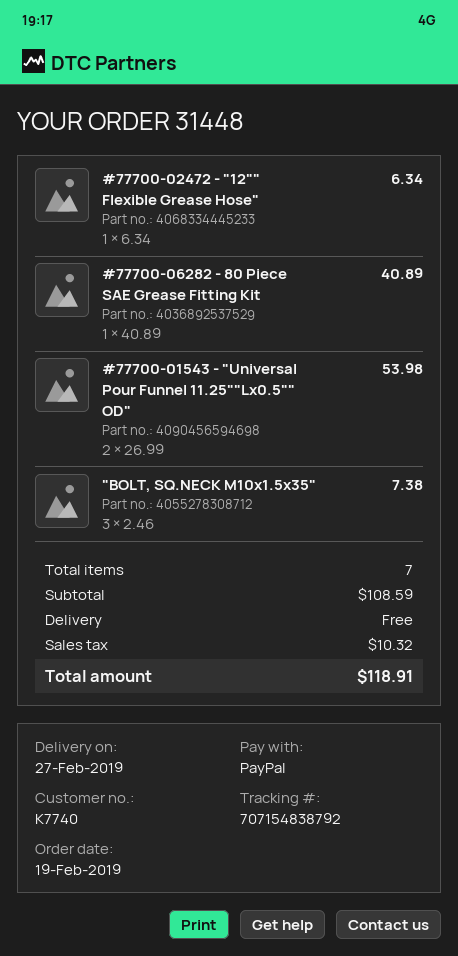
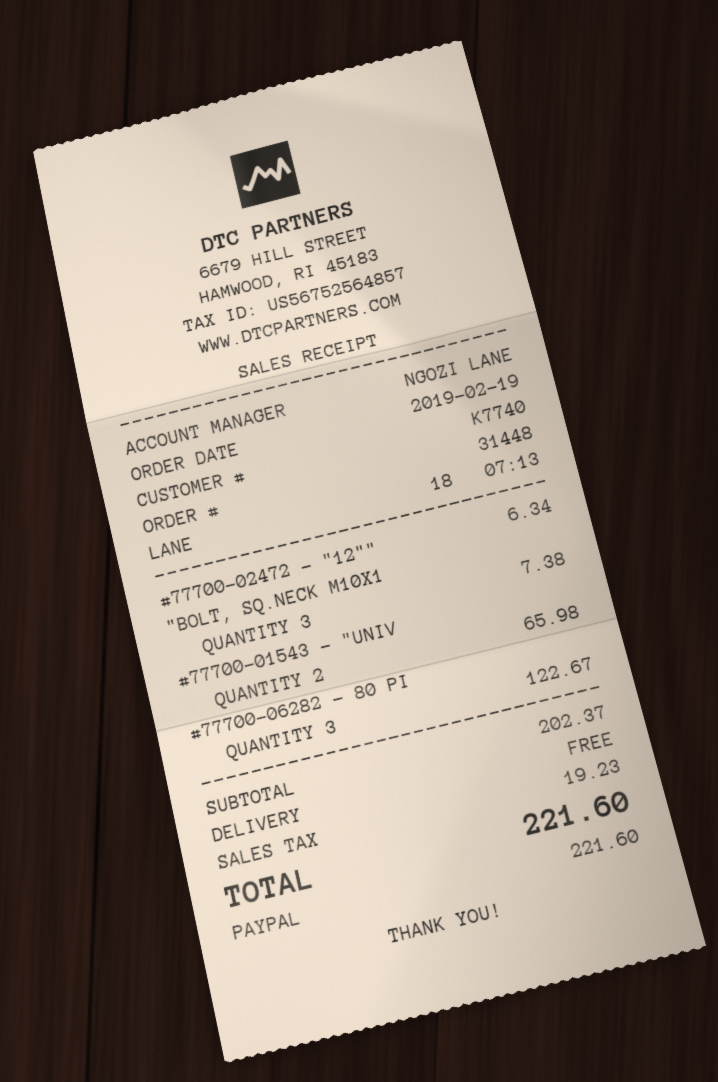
#77700-06282 - 80 Piece SAE Grease Fitting Kit: 1 for 40.89 -> 3 for 122.67
#77700-01543 - "Universal Pour Funnel 11.25""Lx0.5"" OD": 2 for 53.98 -> 2 for 65.98
subtotal: 108.59 -> 202.37
tax: 10.32 -> 19.23
total: 118.91 -> 221.60

